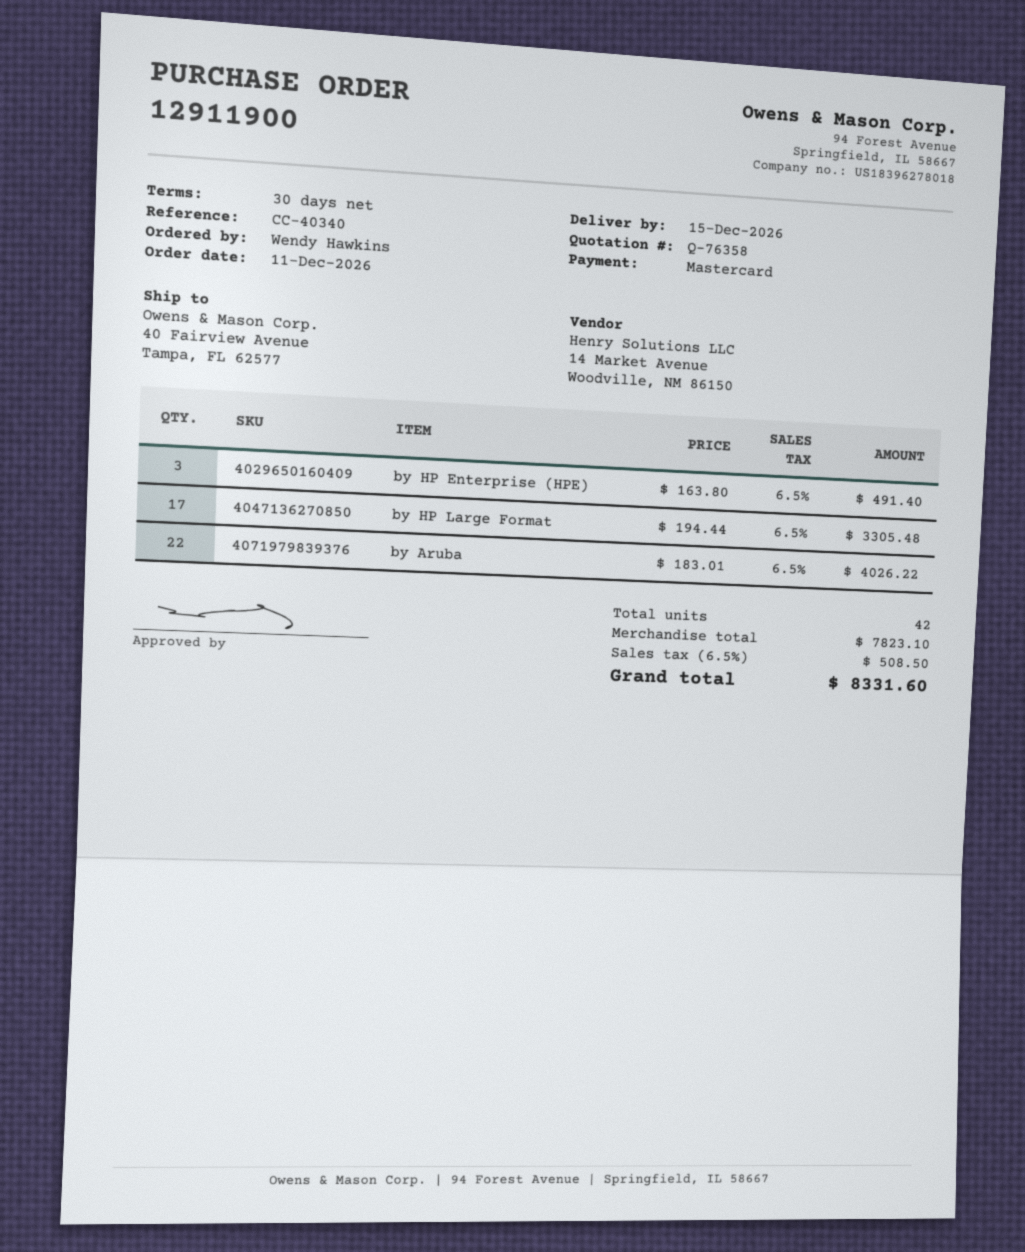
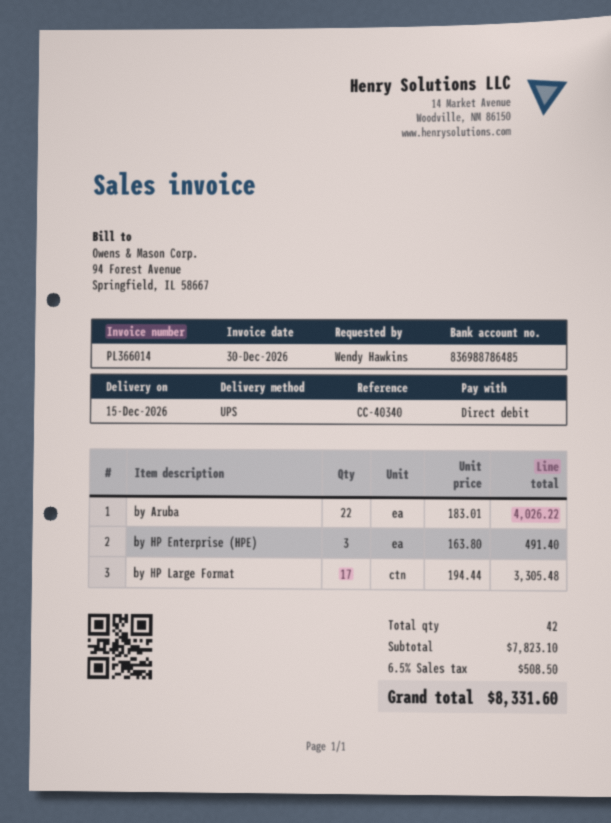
payment method: Mastercard -> direct debit

